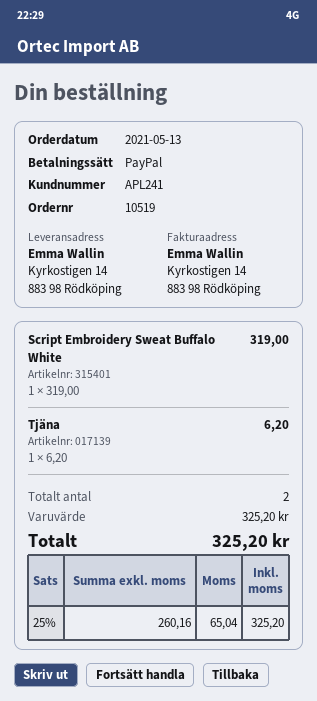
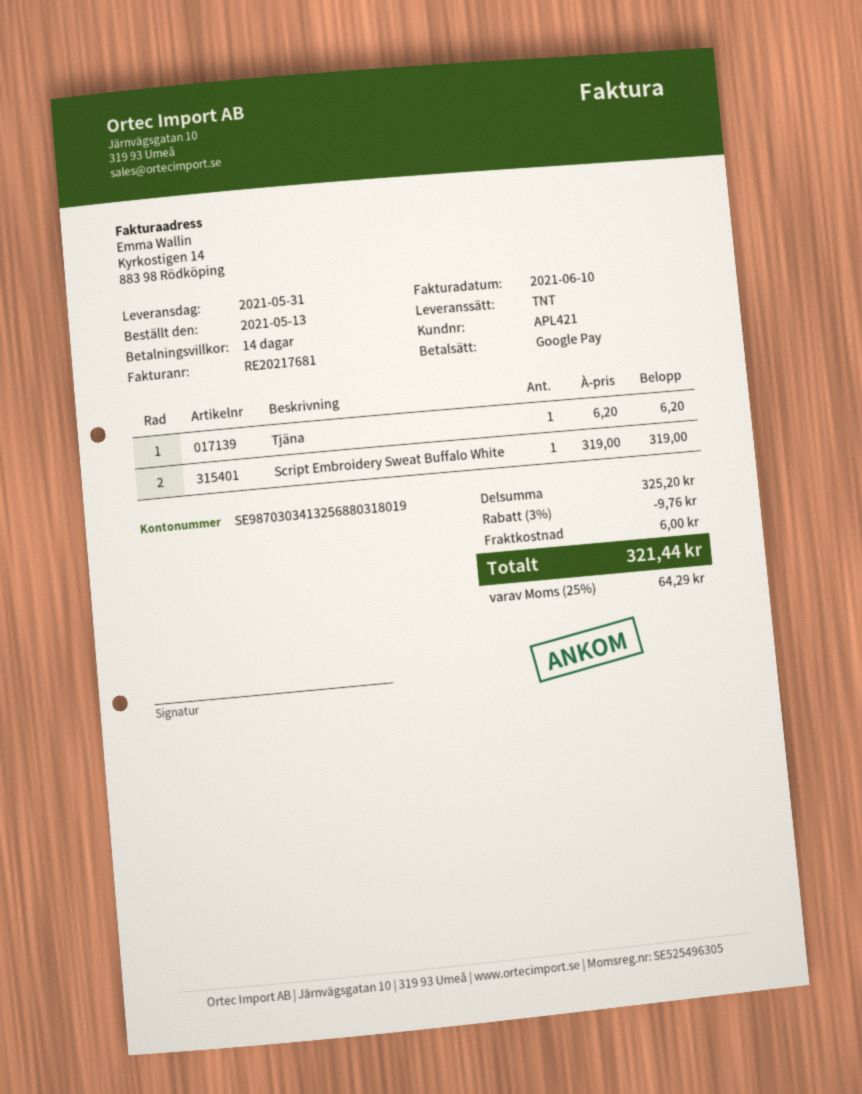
customer number: APL241 -> APL421
payment method: PayPal -> Google Pay
discount: none -> 3% = 9.76
shipping: none -> 6.00
tax: 25% = 65.04 -> 25% = 64.29
total: 325.20 -> 321.44

